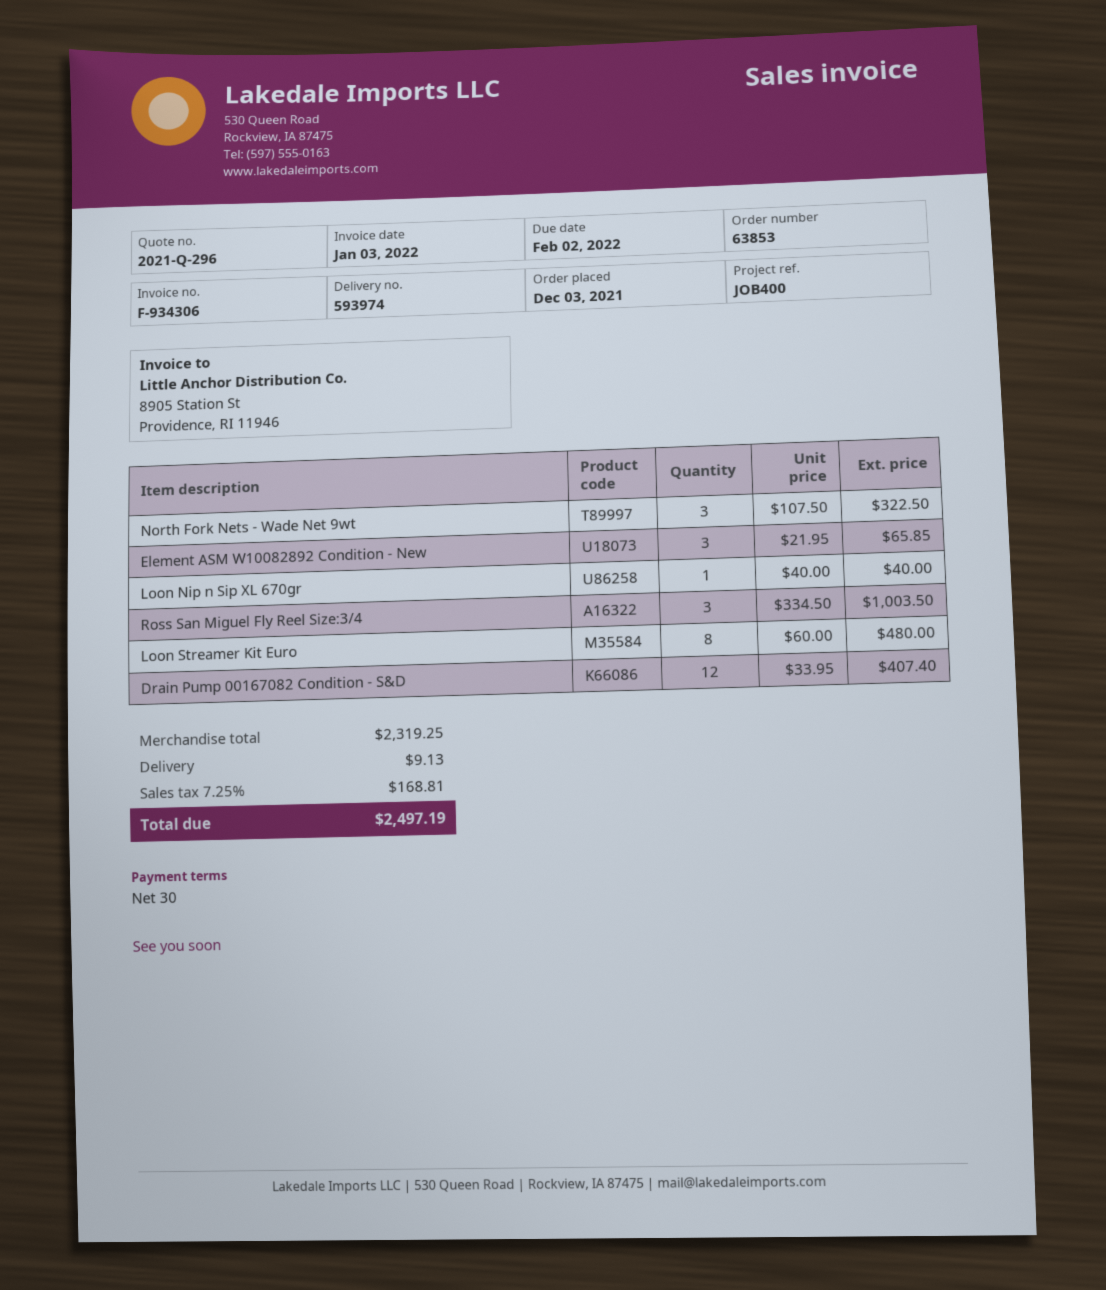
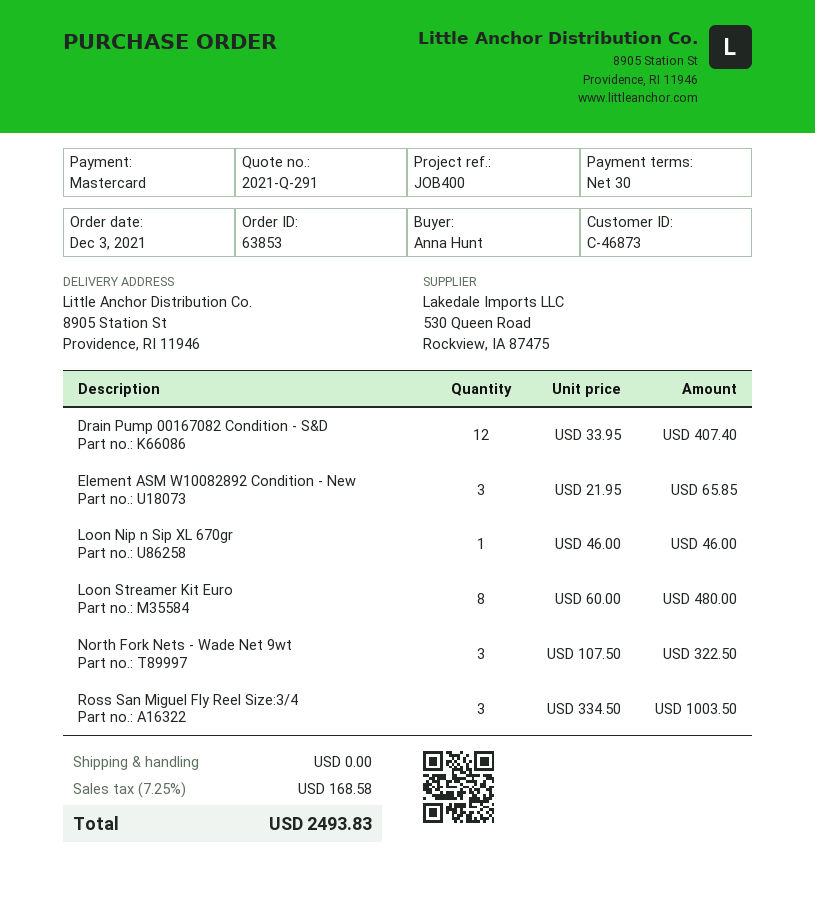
quote number: 2021-Q-296 -> 2021-Q-291
Loon Nip n Sip XL 670gr: 1 x 40.00 = 40.00 -> 1 x 46.00 = 46.00
shipping: 9.13 -> 0.00
tax: 7.25% = 168.81 -> 7.25% = 168.58
total: 2497.19 -> 2493.83

